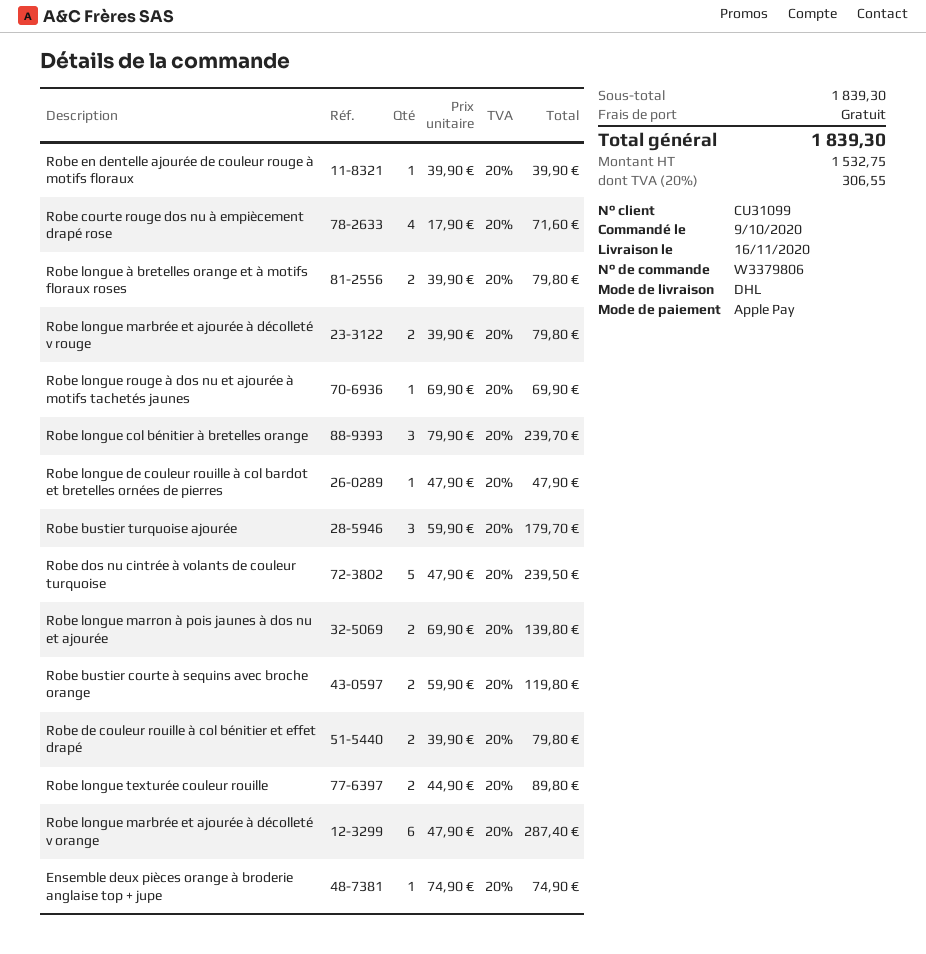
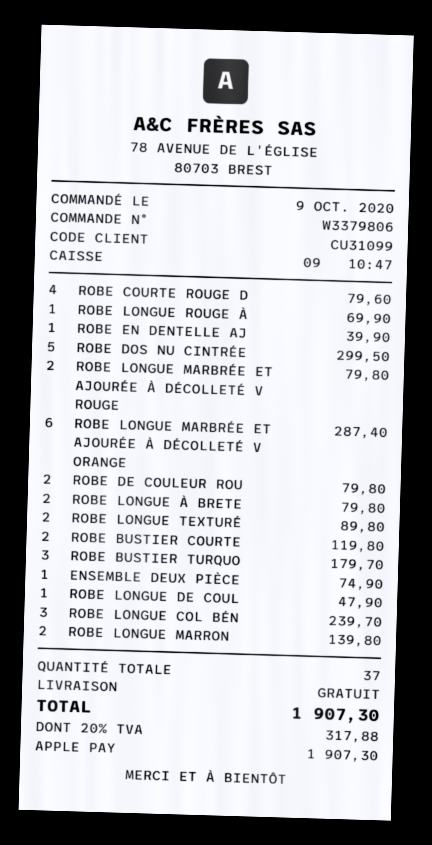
Robe courte rouge dos nu à empiècement drapé rose: 4 for 71.60 -> 4 for 79.60
Robe dos nu cintrée à volants de couleur turquoise: 5 for 239.50 -> 5 for 299.50
tax: 20% = 306.55 -> 20% = 317.88
total: 1839.30 -> 1907.30

